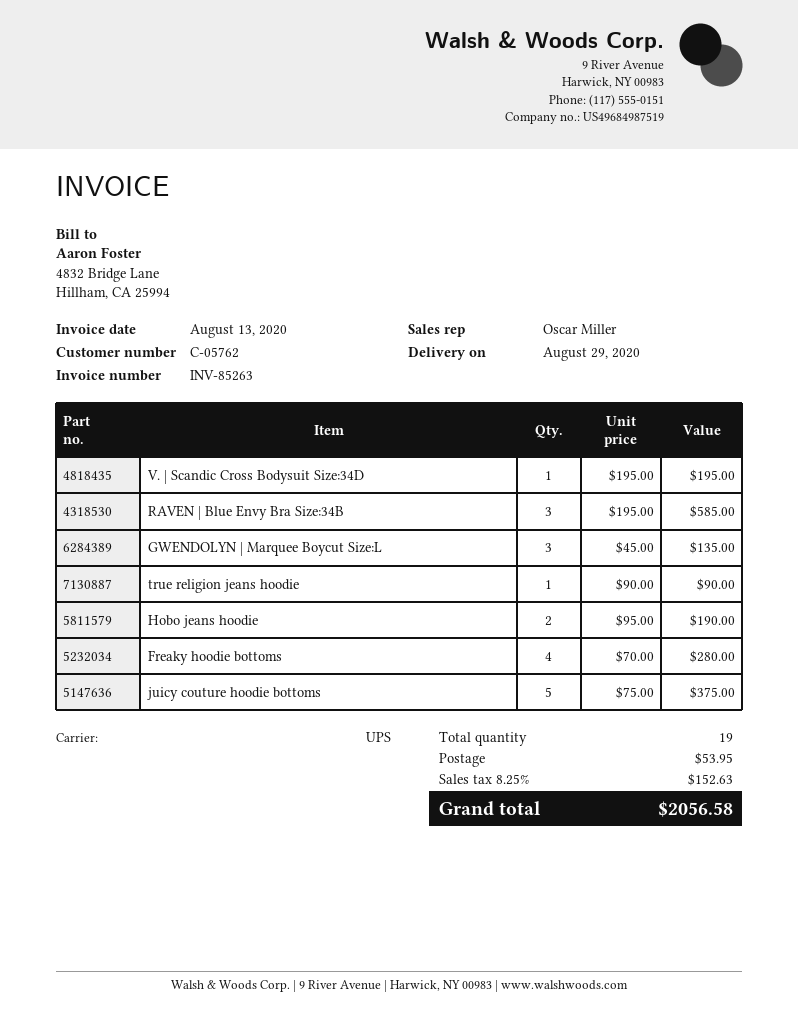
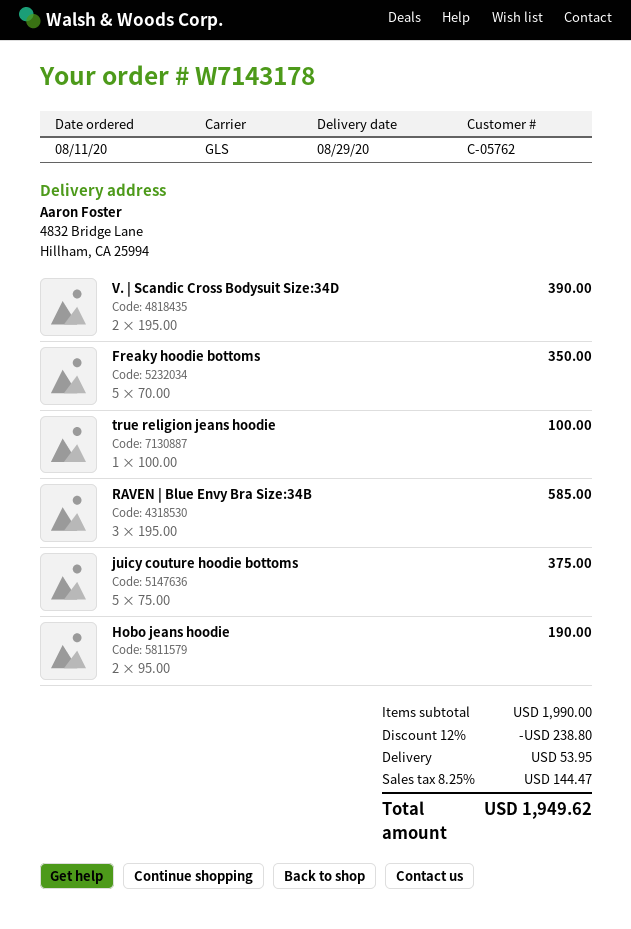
shipping method: UPS -> GLS
V. | Scandic Cross Bodysuit Size:34D: 1 x 195.00 = 195.00 -> 2 x 195.00 = 390.00
GWENDOLYN | Marquee Boycut Size:L: 3 x 45.00 = 135.00 -> none
true religion jeans hoodie: 1 x 90.00 = 90.00 -> 1 x 100.00 = 100.00
Freaky hoodie bottoms: 4 x 70.00 = 280.00 -> 5 x 70.00 = 350.00
discount: none -> 12% = 238.80
tax: 8.25% = 152.63 -> 8.25% = 144.47
total: 2056.58 -> 1949.62

